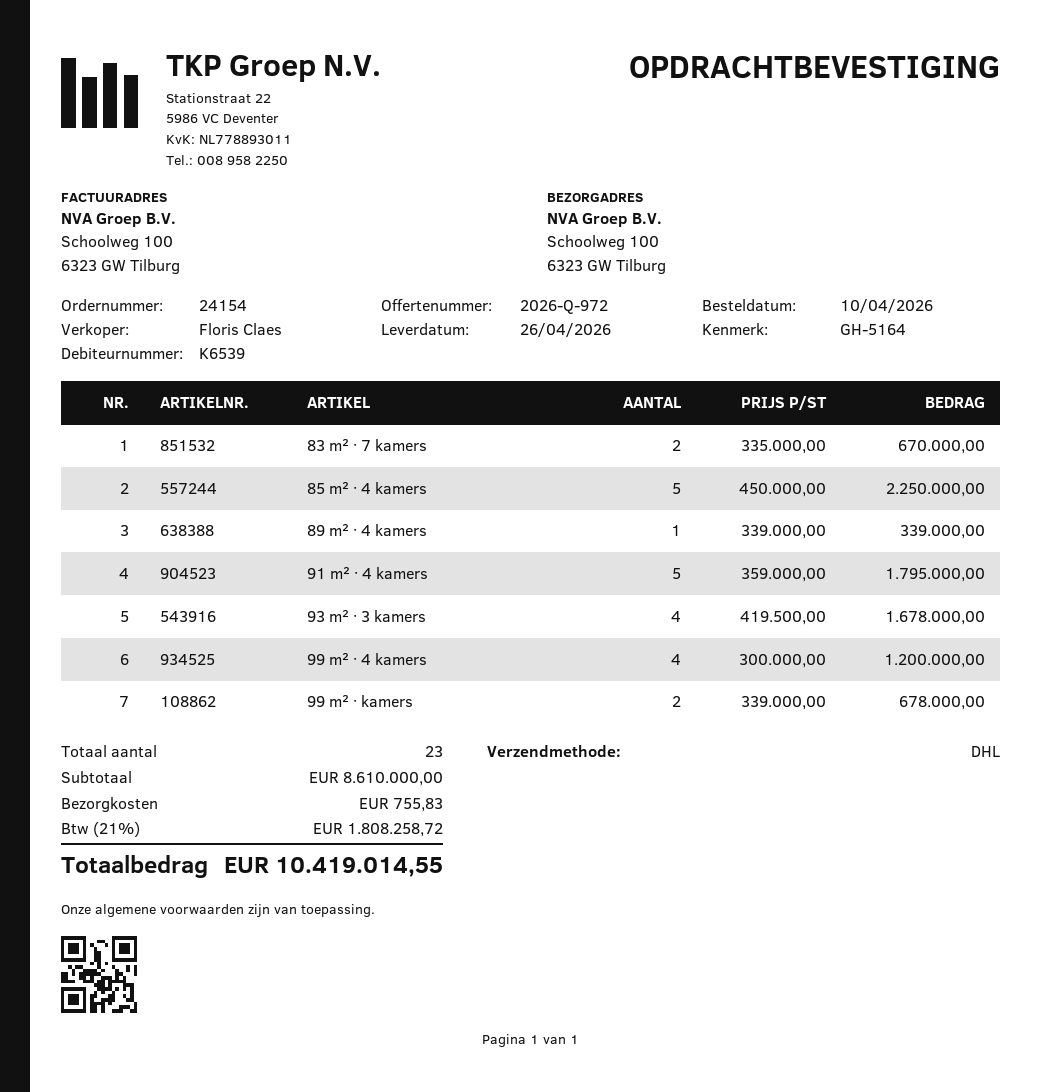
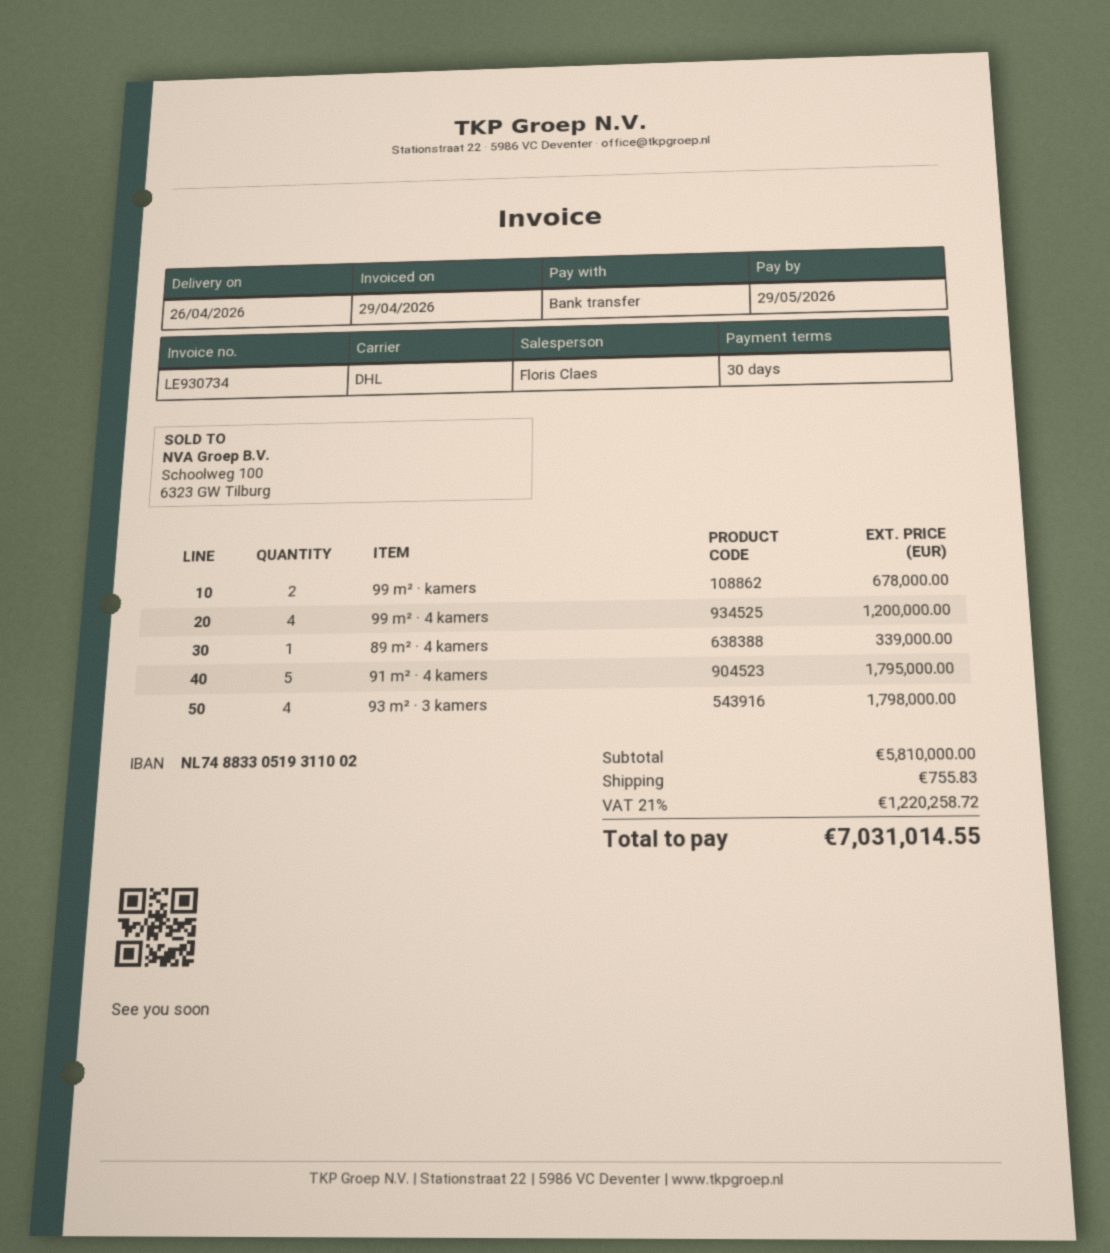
83 m² · 7 kamers: 2 for 670000.00 -> none
85 m² · 4 kamers: 5 for 2250000.00 -> none
93 m² · 3 kamers: 4 for 1678000.00 -> 4 for 1798000.00
subtotal: 8610000.00 -> 5810000.00
tax: 21% = 1808258.72 -> 21% = 1220258.72
total: 10419014.55 -> 7031014.55

